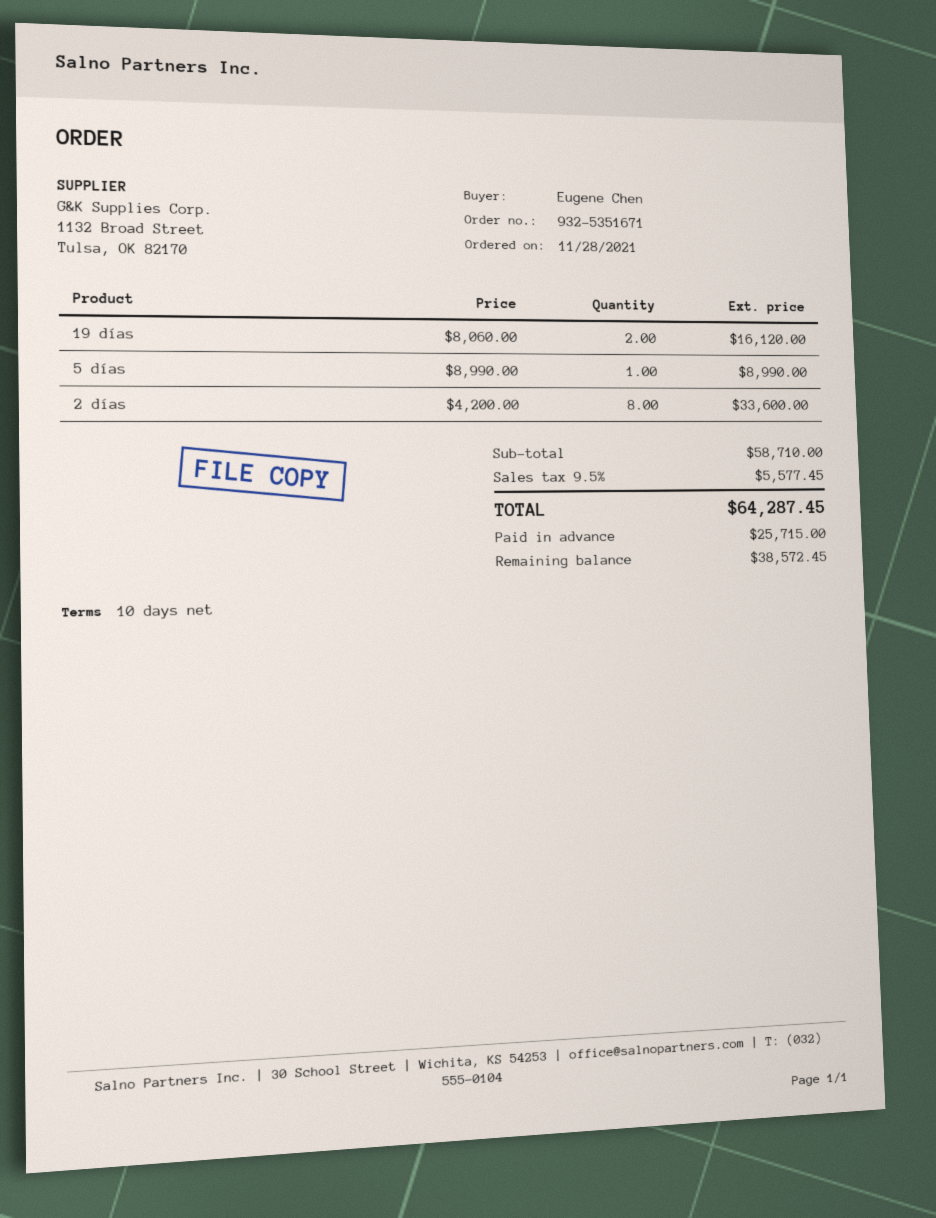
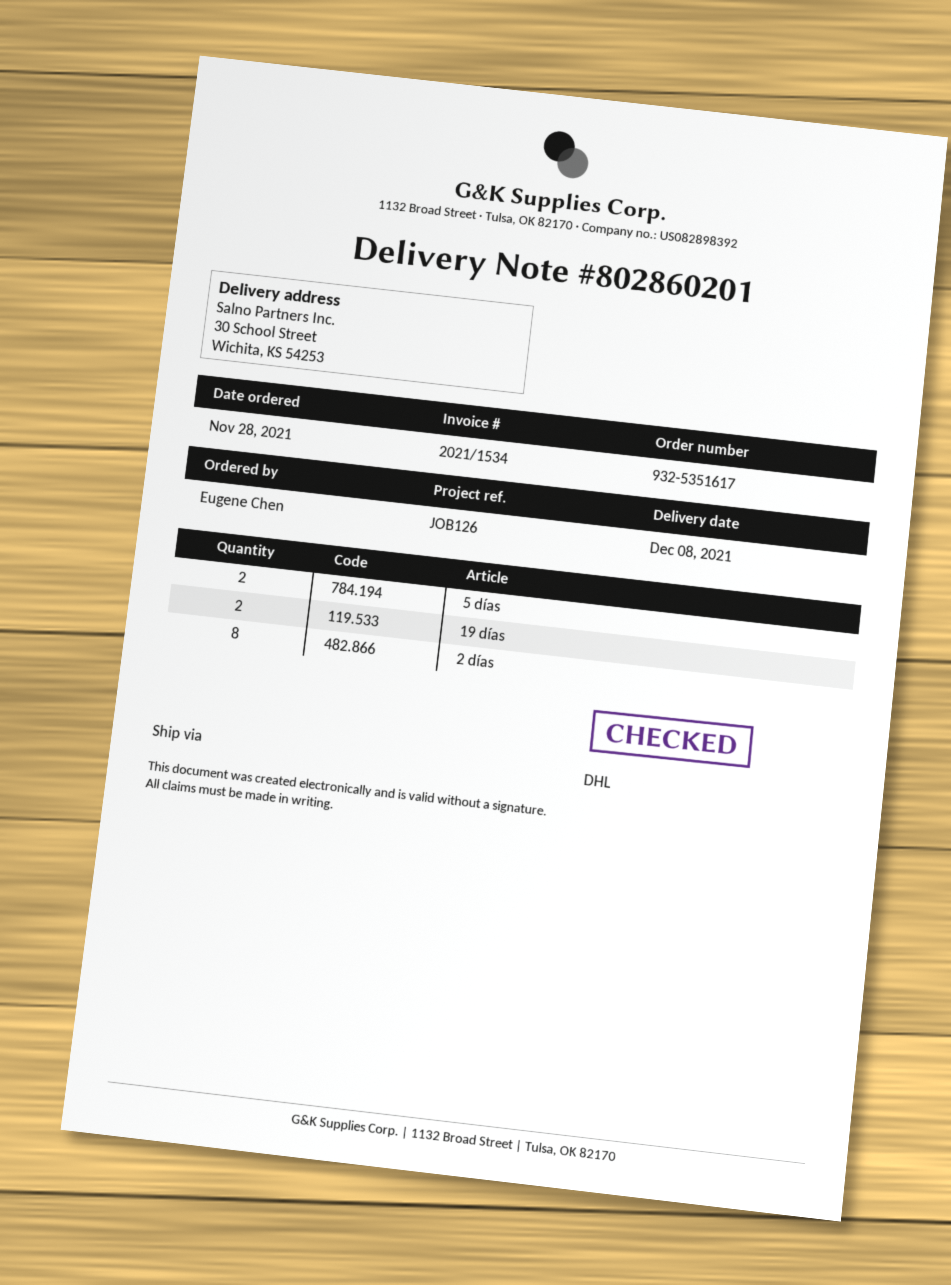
order number: 932-5351671 -> 932-5351617
5 días: 1 -> 2

